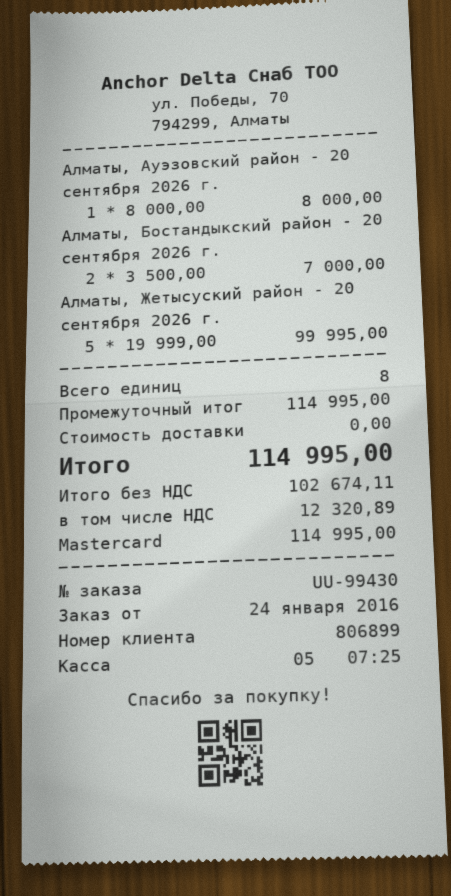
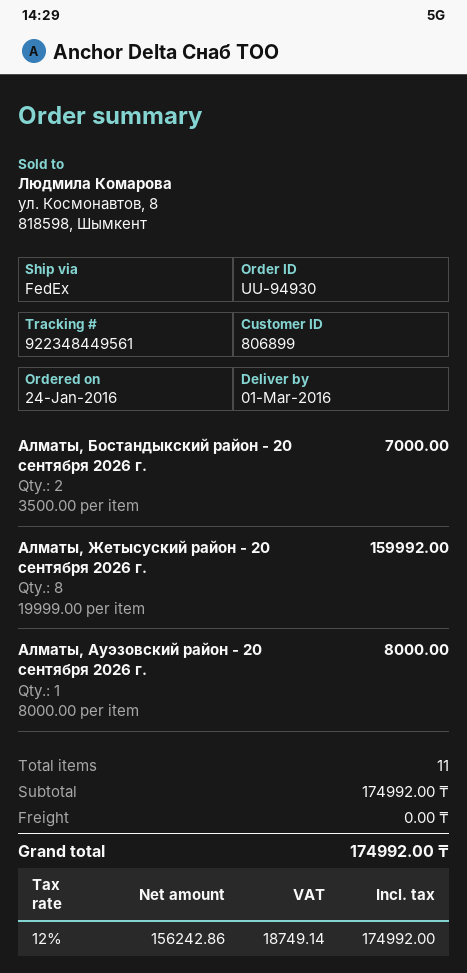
order number: UU-99430 -> UU-94930
Алматы, Жетысуский район - 20 сентября 2026 г.: 5 x 19999.00 = 99995.00 -> 8 x 19999.00 = 159992.00
total quantity: 8 -> 11
subtotal: 114995.00 -> 174992.00
net: 102674.11 -> 156242.86
tax: 12320.89 -> 18749.14
total: 114995.00 -> 174992.00

